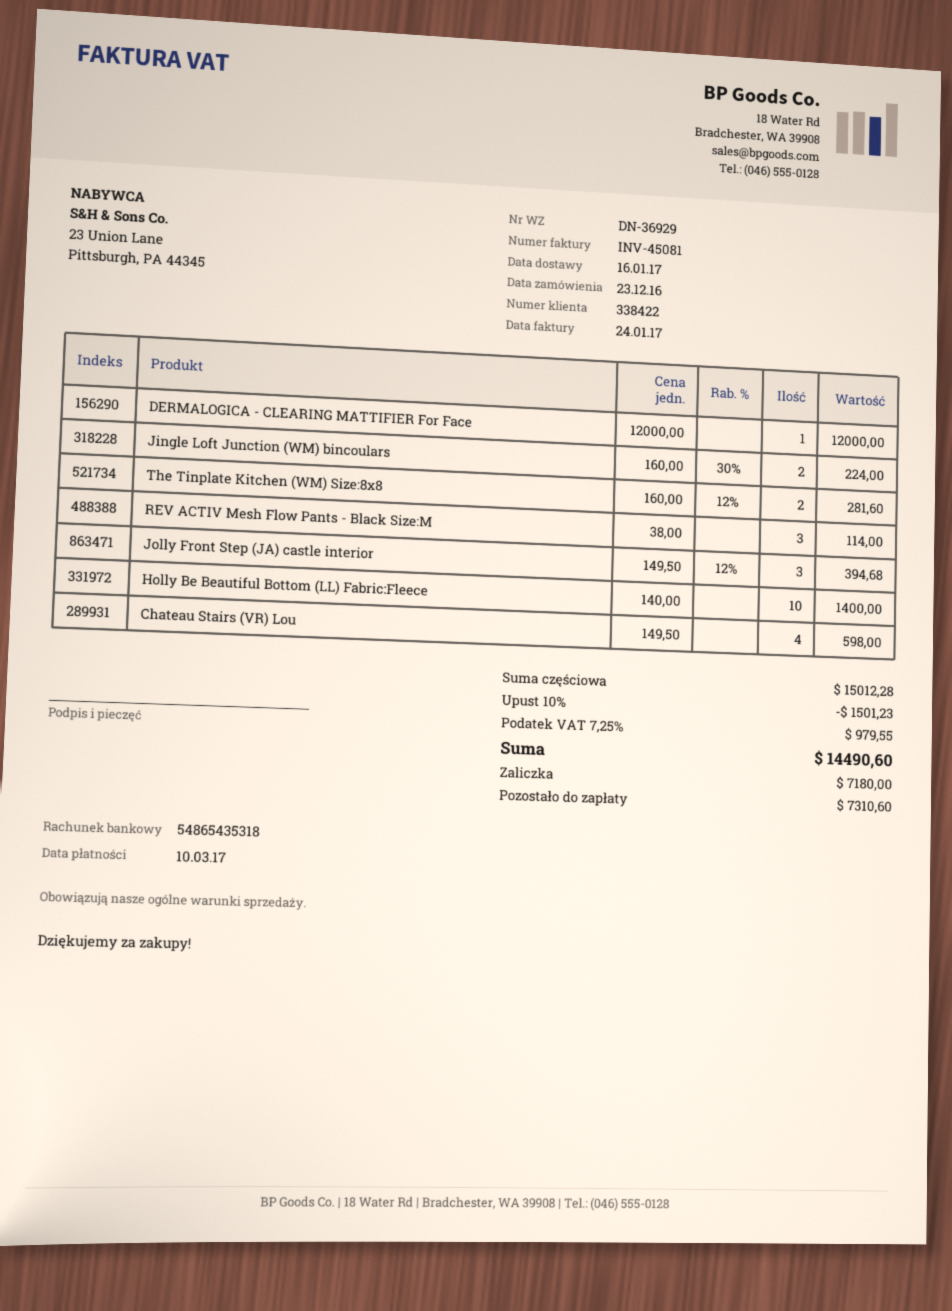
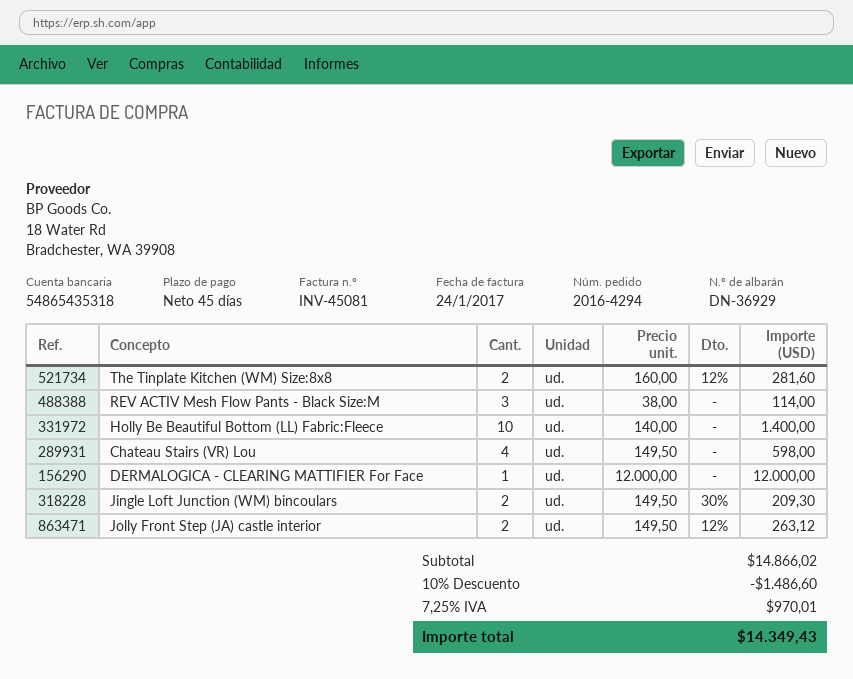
Jingle Loft Junction (WM) bincoulars: 2 x 160.00 - 30% = 224.00 -> 2 x 149.50 - 30% = 209.30
Jolly Front Step (JA) castle interior: 3 x 149.50 - 12% = 394.68 -> 2 x 149.50 - 12% = 263.12
subtotal: 15012.28 -> 14866.02
discount: 10% = 1501.23 -> 10% = 1486.60
tax: 7.25% = 979.55 -> 7.25% = 970.01
total: 14490.60 -> 14349.43

